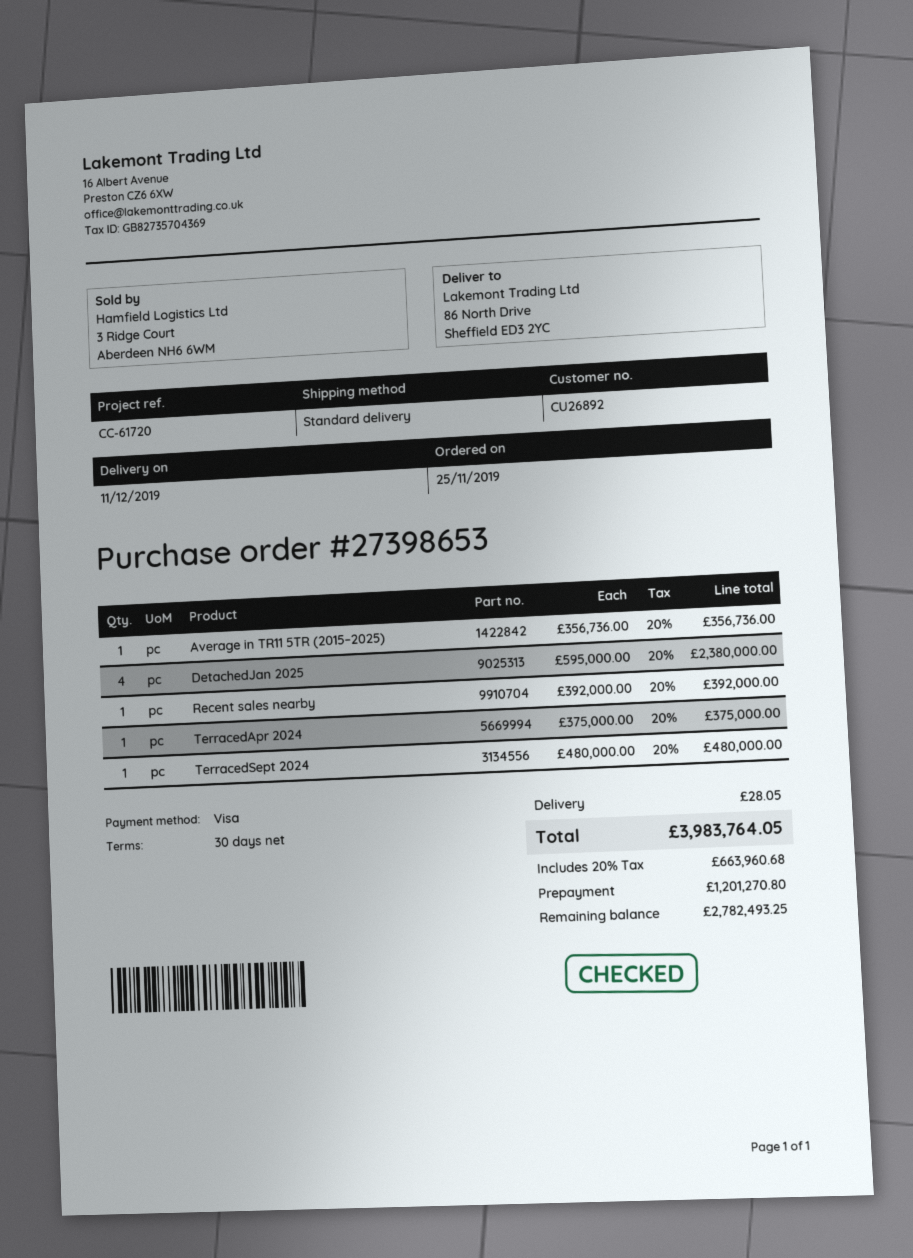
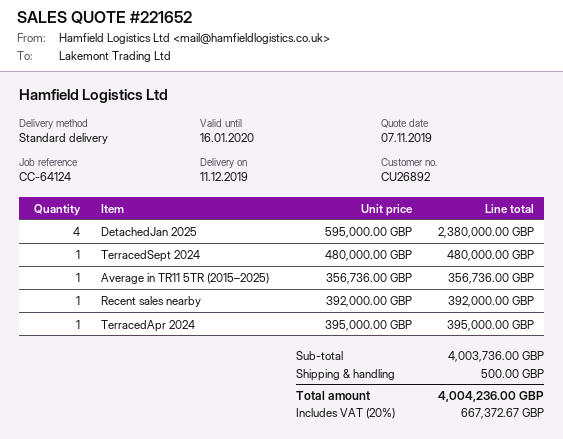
reference: CC-61720 -> CC-64124
TerracedApr 2024: 1 x 375000.00 = 375000.00 -> 1 x 395000.00 = 395000.00
shipping: 28.05 -> 500.00
tax: 20% = 663960.68 -> 20% = 667372.67
total: 3983764.05 -> 4004236.00

